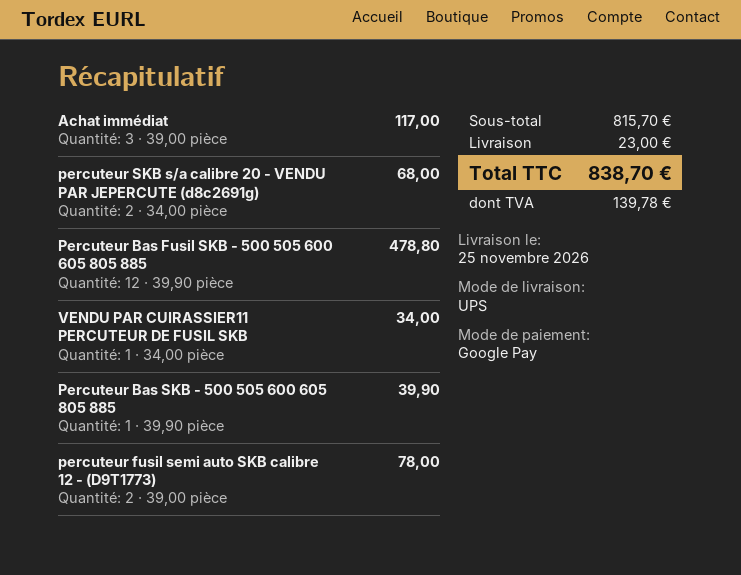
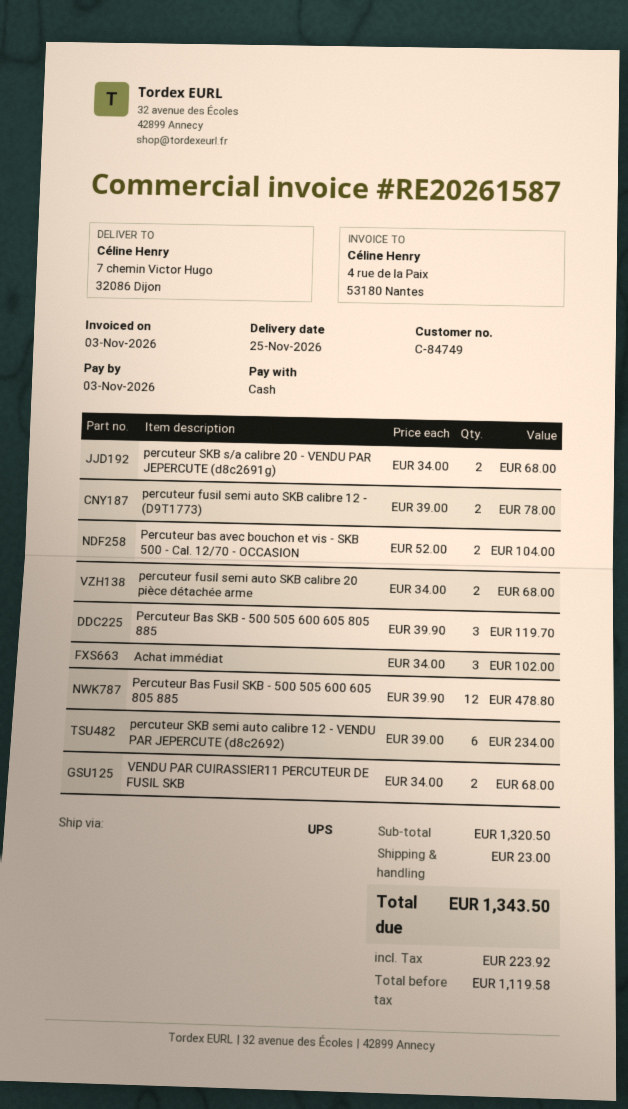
payment method: Google Pay -> cash
Achat immédiat: 3 x 39.00 = 117.00 -> 3 x 34.00 = 102.00
VENDU PAR CUIRASSIER11 PERCUTEUR DE FUSIL SKB: 1 x 34.00 = 34.00 -> 2 x 34.00 = 68.00
Percuteur Bas SKB - 500 505 600 605 805 885: 1 x 39.90 = 39.90 -> 3 x 39.90 = 119.70
Percuteur bas avec bouchon et vis - SKB 500 - Cal. 12/70 - OCCASION: none -> 2 x 52.00 = 104.00
percuteur fusil semi auto SKB calibre 20 pièce détachée arme: none -> 2 x 34.00 = 68.00
percuteur SKB semi auto calibre 12 - VENDU PAR JEPERCUTE (d8c2692): none -> 6 x 39.00 = 234.00
subtotal: 815.70 -> 1320.50
tax: 139.78 -> 223.92
total: 838.70 -> 1343.50

